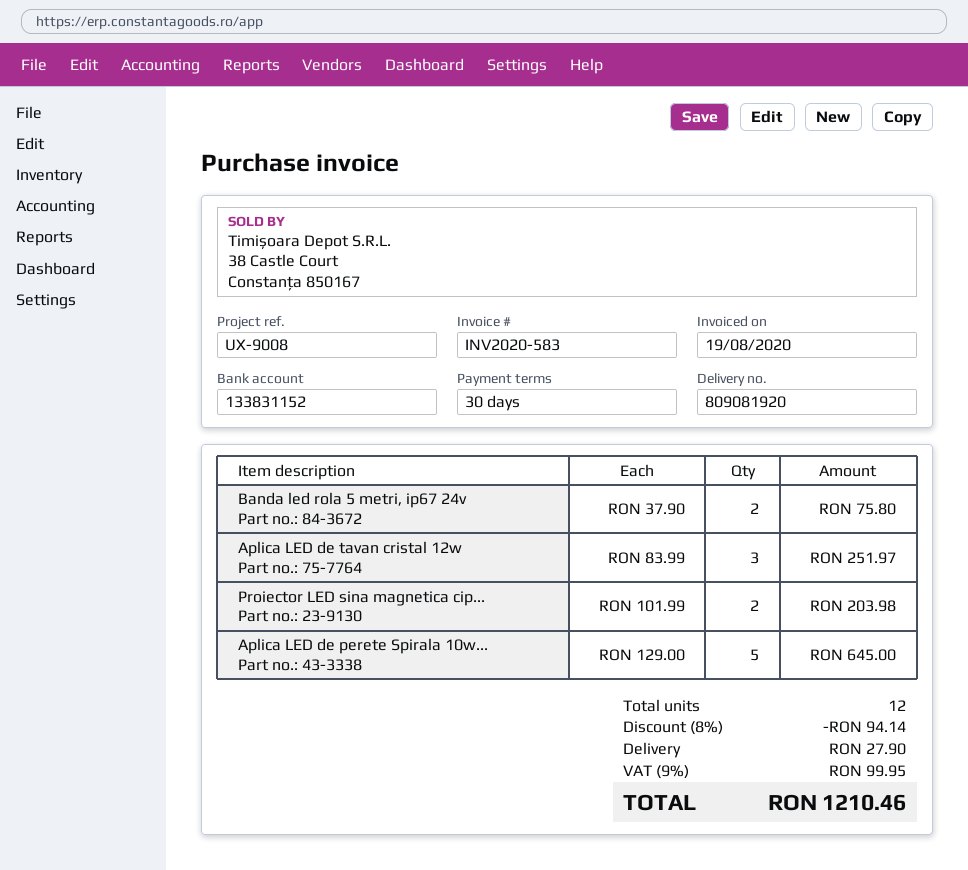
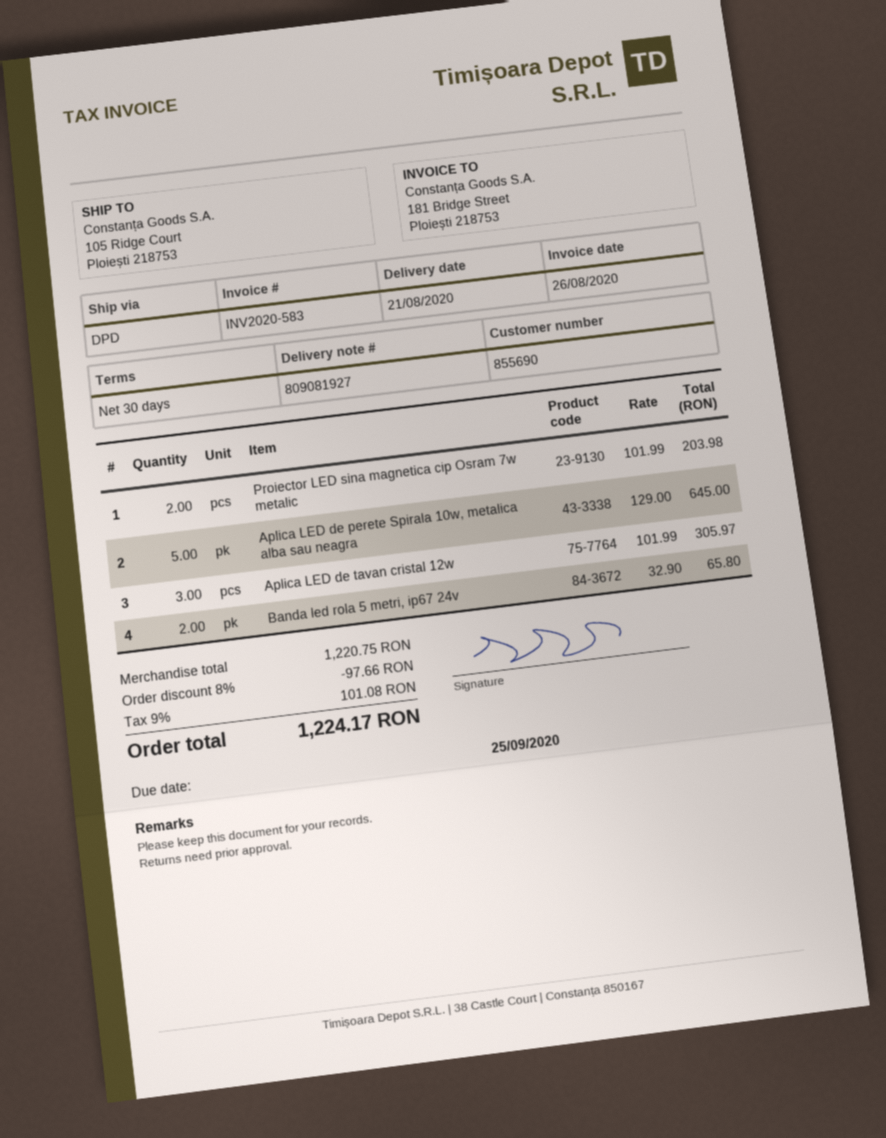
delivery note number: 809081920 -> 809081927
invoice date: 2020-08-19 -> 2020-08-26
Banda led rola 5 metri, ip67 24v: 2 x 37.90 = 75.80 -> 2 x 32.90 = 65.80
Aplica LED de tavan cristal 12w: 3 x 83.99 = 251.97 -> 3 x 101.99 = 305.97
discount: 8% = 94.14 -> 8% = 97.66
shipping: 27.90 -> none
tax: 9% = 99.95 -> 9% = 101.08
total: 1210.46 -> 1224.17

